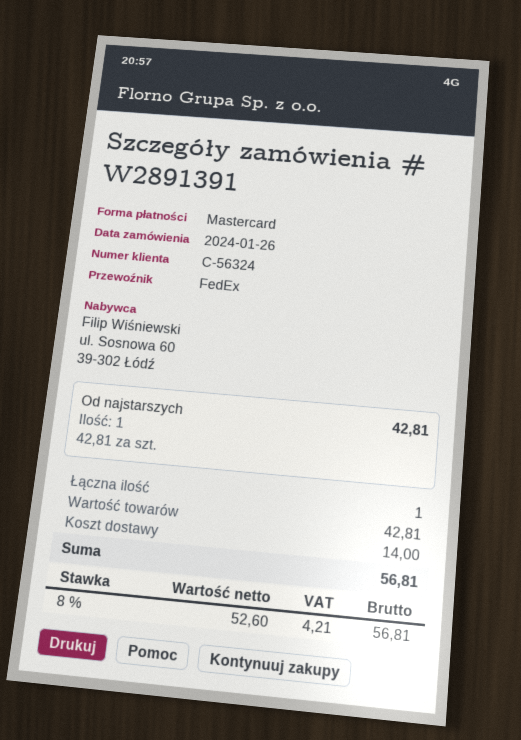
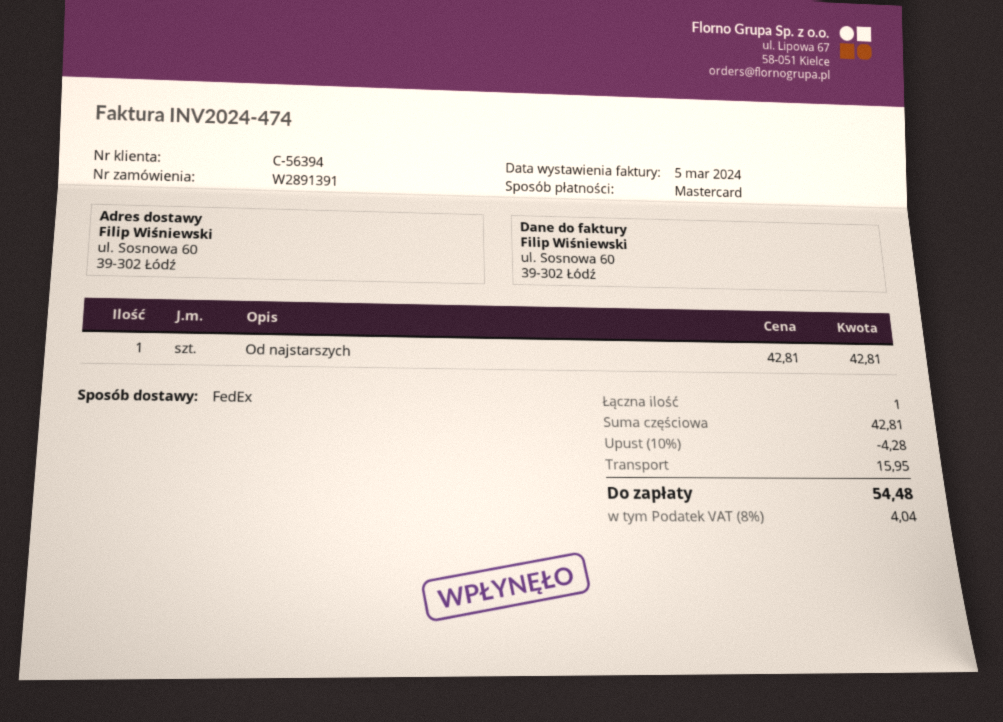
customer number: C-56324 -> C-56394
discount: none -> 10% = 4.28
shipping: 14.00 -> 15.95
tax: 8% = 4.21 -> 8% = 4.04
total: 56.81 -> 54.48

